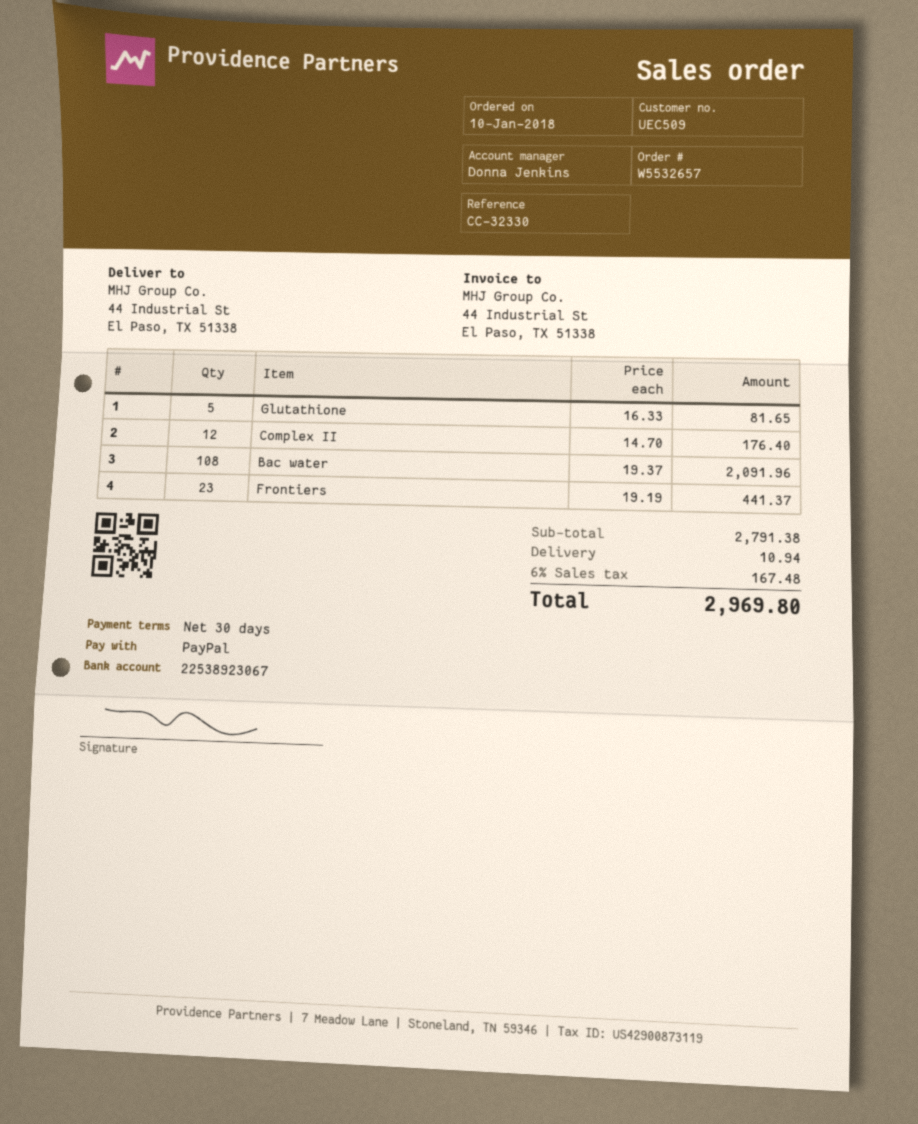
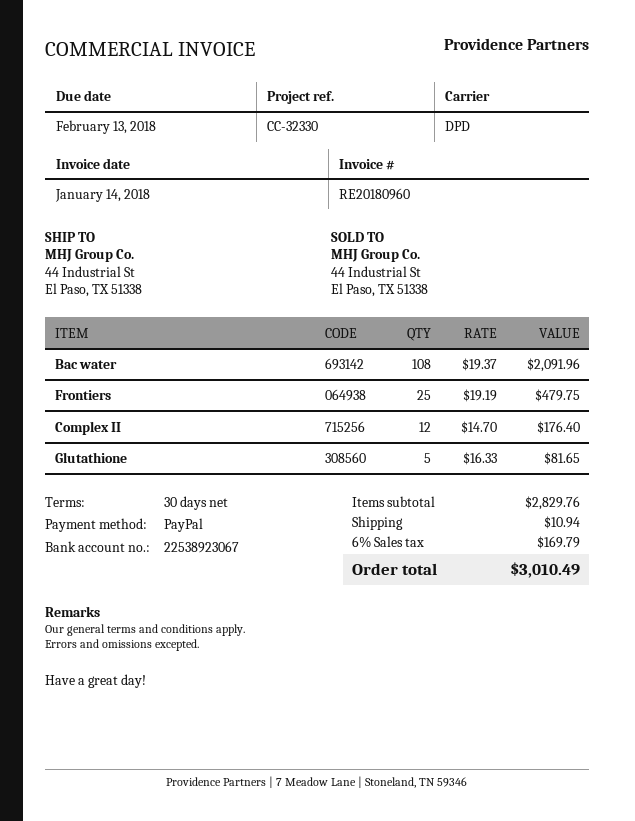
Frontiers: 23 x 19.19 = 441.37 -> 25 x 19.19 = 479.75
subtotal: 2791.38 -> 2829.76
tax: 6% = 167.48 -> 6% = 169.79
total: 2969.80 -> 3010.49

